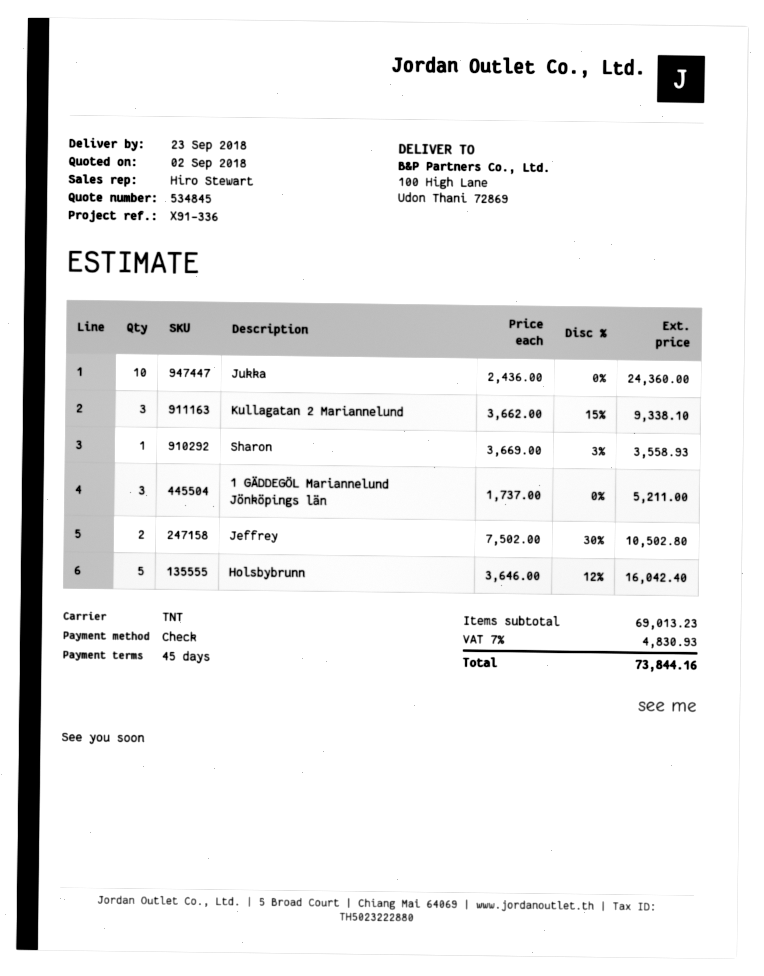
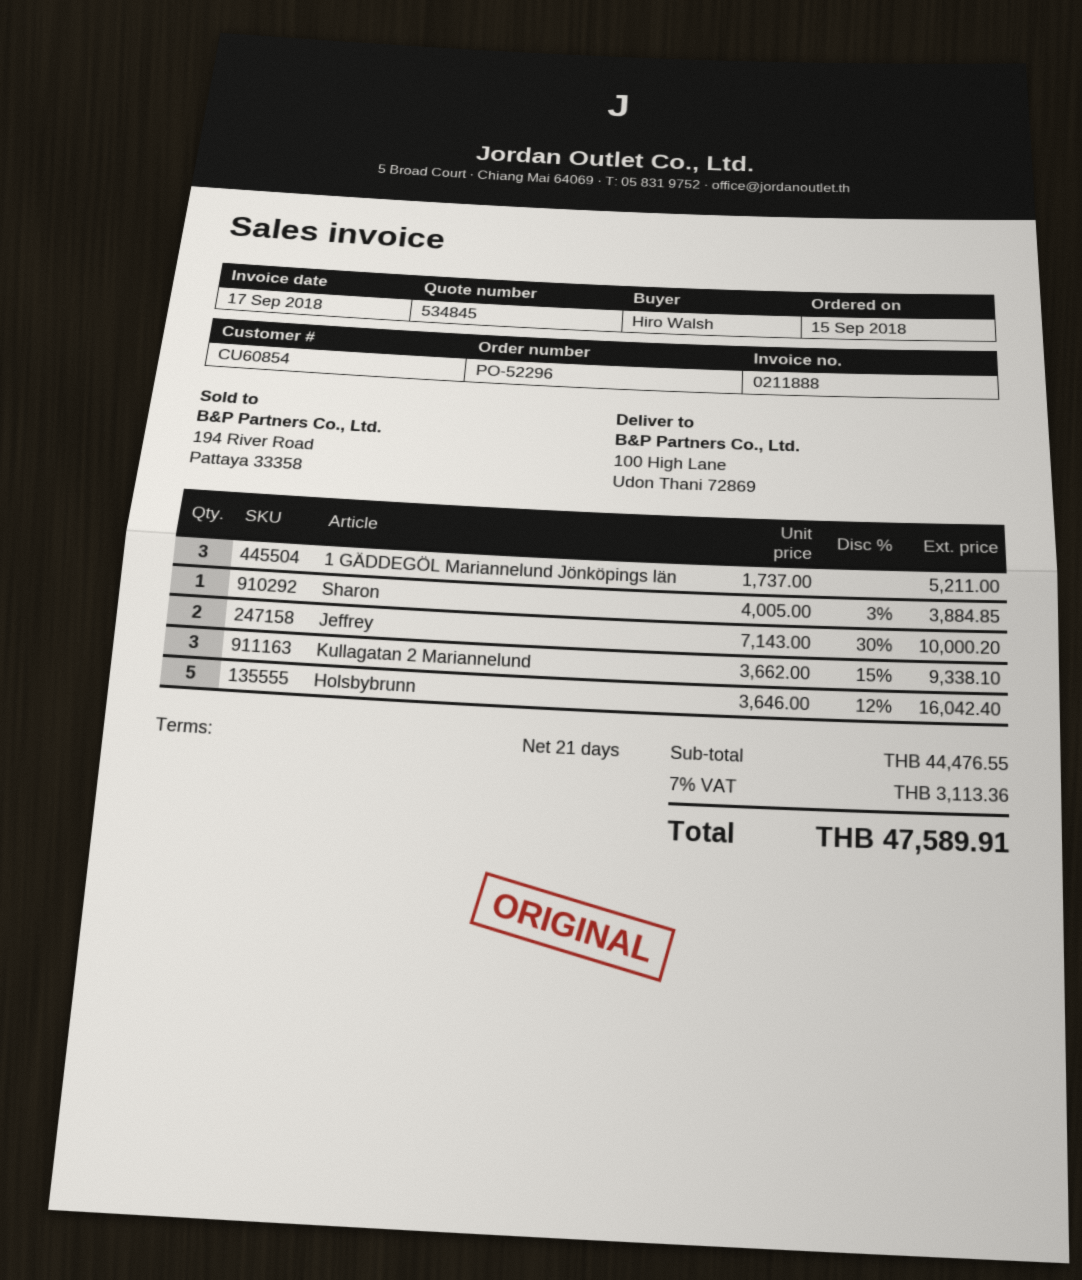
payment terms: 45 days -> 21 days
Jukka: 10 x 2436.00 = 24360.00 -> none
Sharon: 1 x 3669.00 - 3% = 3558.93 -> 1 x 4005.00 - 3% = 3884.85
Jeffrey: 2 x 7502.00 - 30% = 10502.80 -> 2 x 7143.00 - 30% = 10000.20
subtotal: 69013.23 -> 44476.55
tax: 7% = 4830.93 -> 7% = 3113.36
total: 73844.16 -> 47589.91

